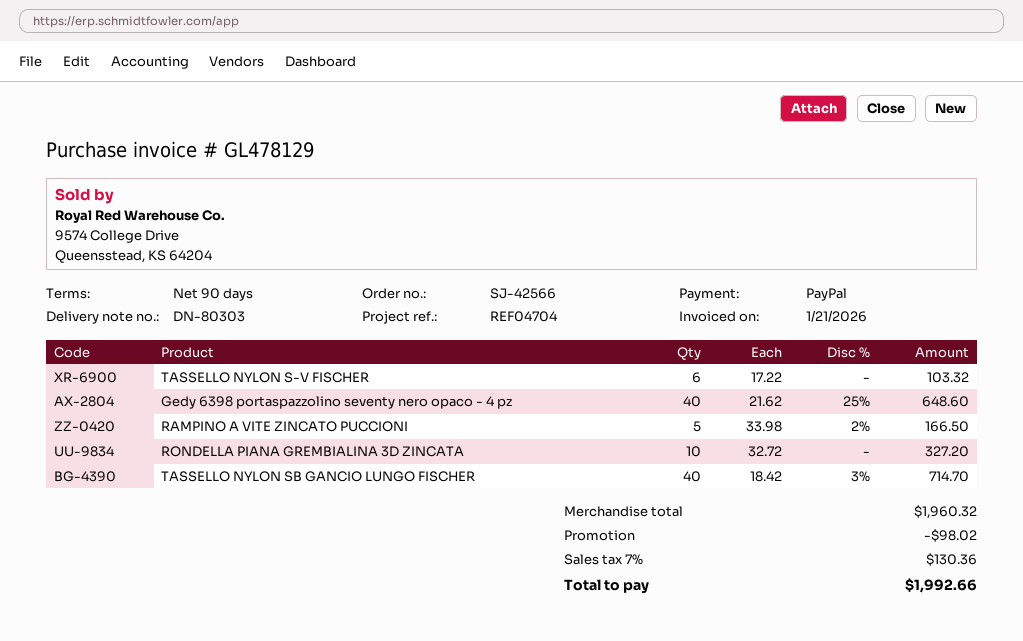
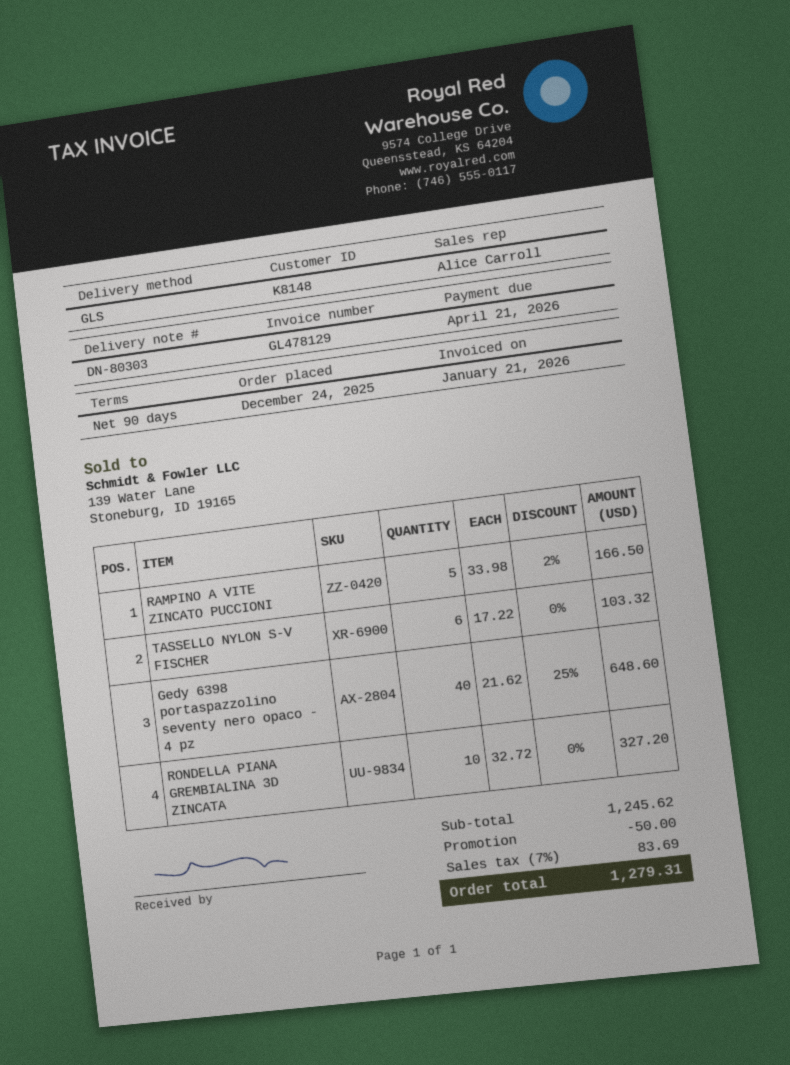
TASSELLO NYLON SB GANCIO LUNGO FISCHER: 40 x 18.42 - 3% = 714.70 -> none
subtotal: 1960.32 -> 1245.62
discount: 98.02 -> 50.00
tax: 7% = 130.36 -> 7% = 83.69
total: 1992.66 -> 1279.31

